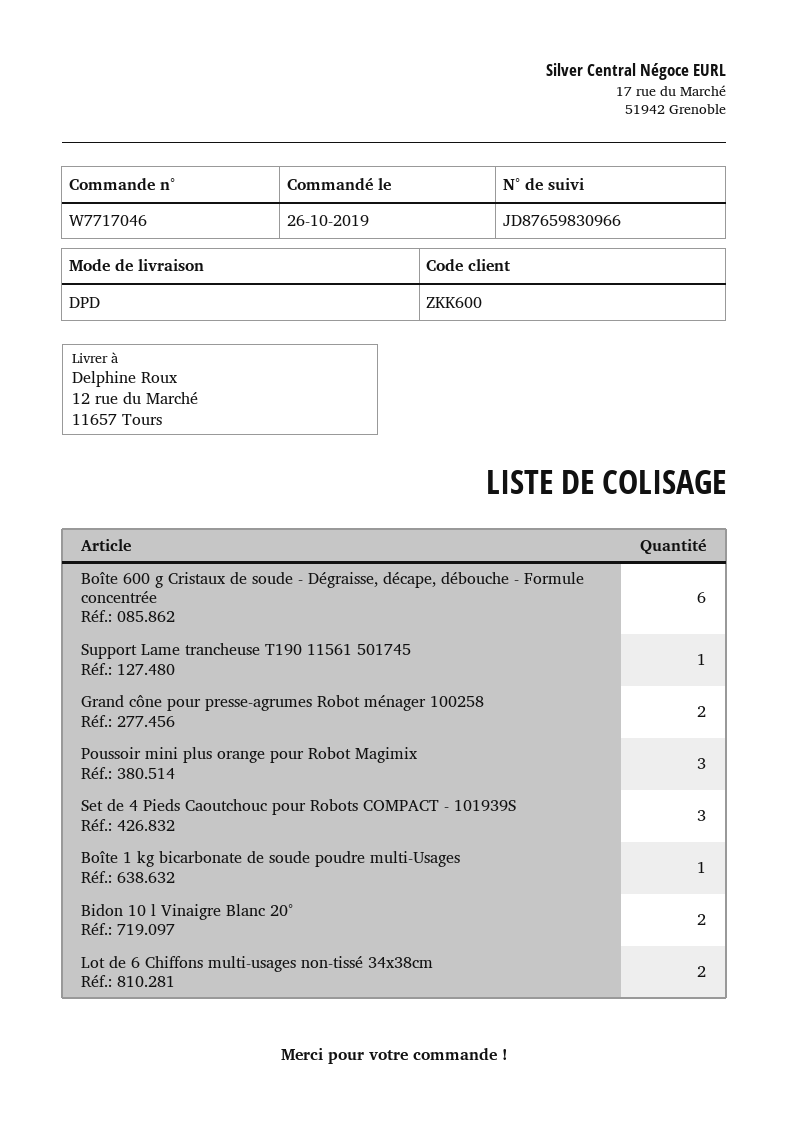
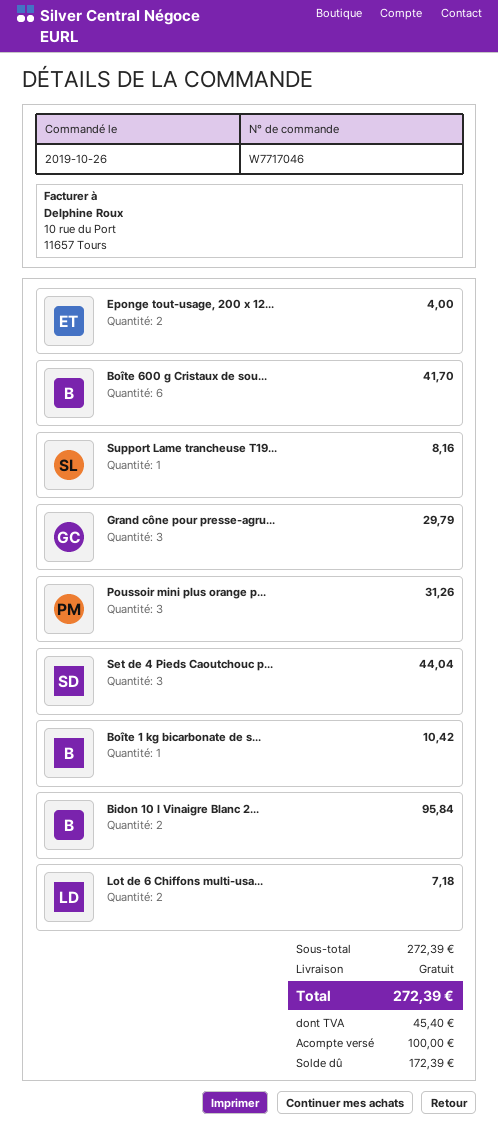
Grand cône pour presse-agrumes Robot ménager 100258: 2 -> 3
Eponge tout-usage, 200 x 12...: none -> 2

